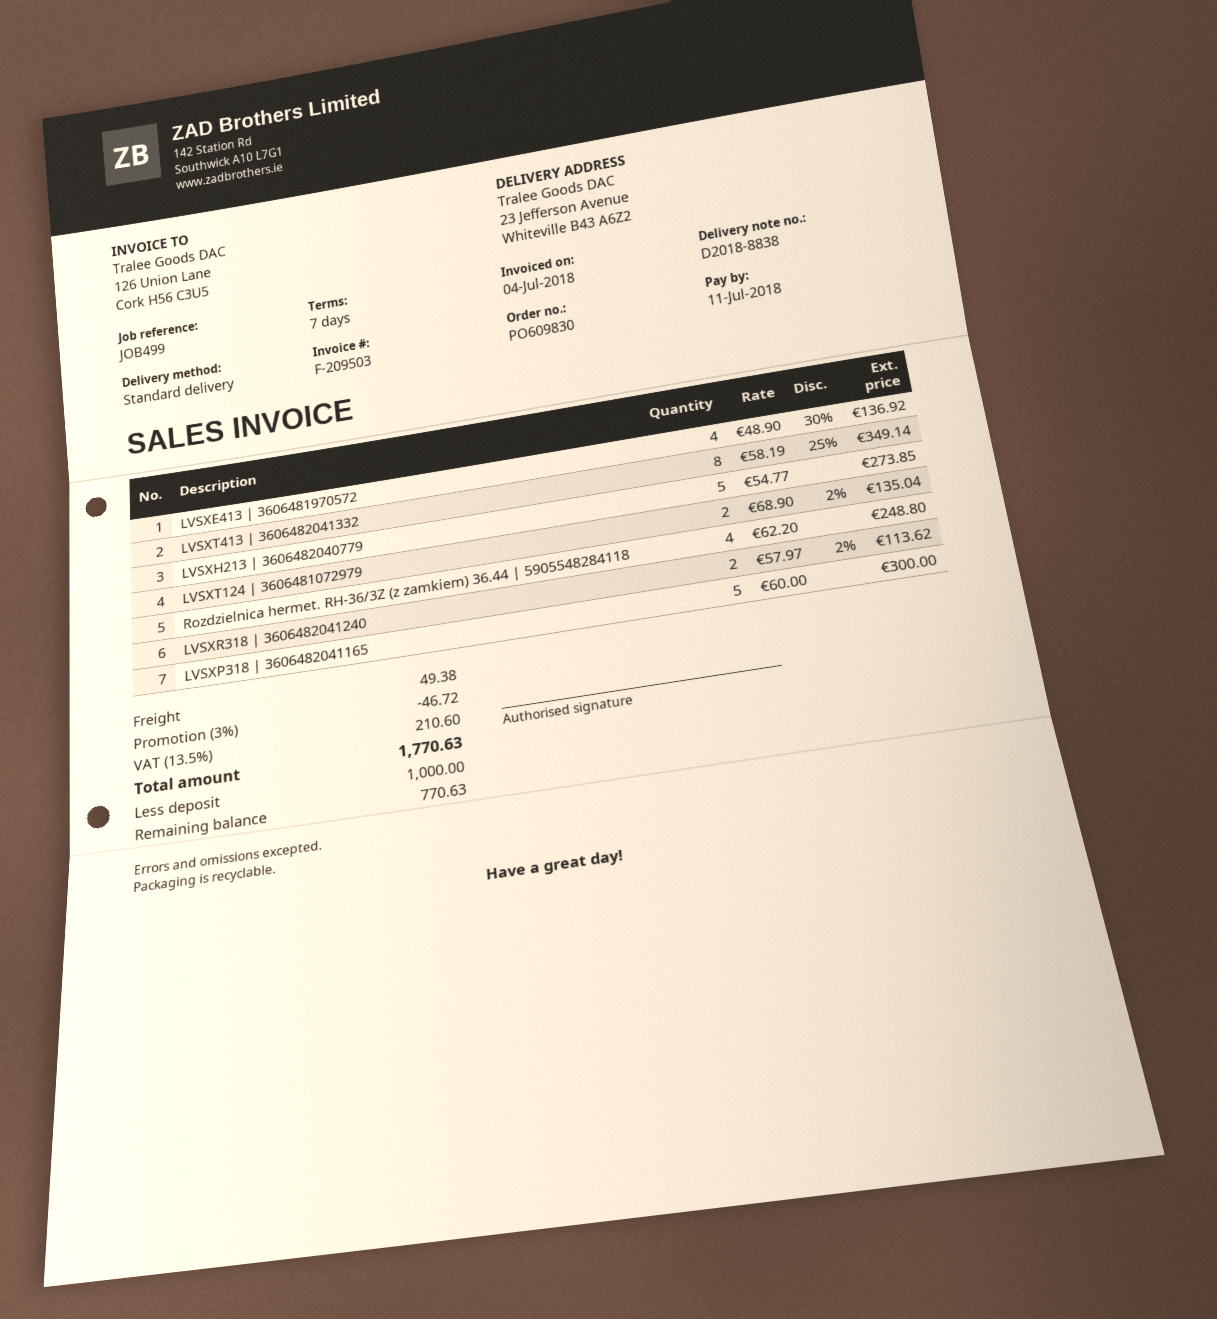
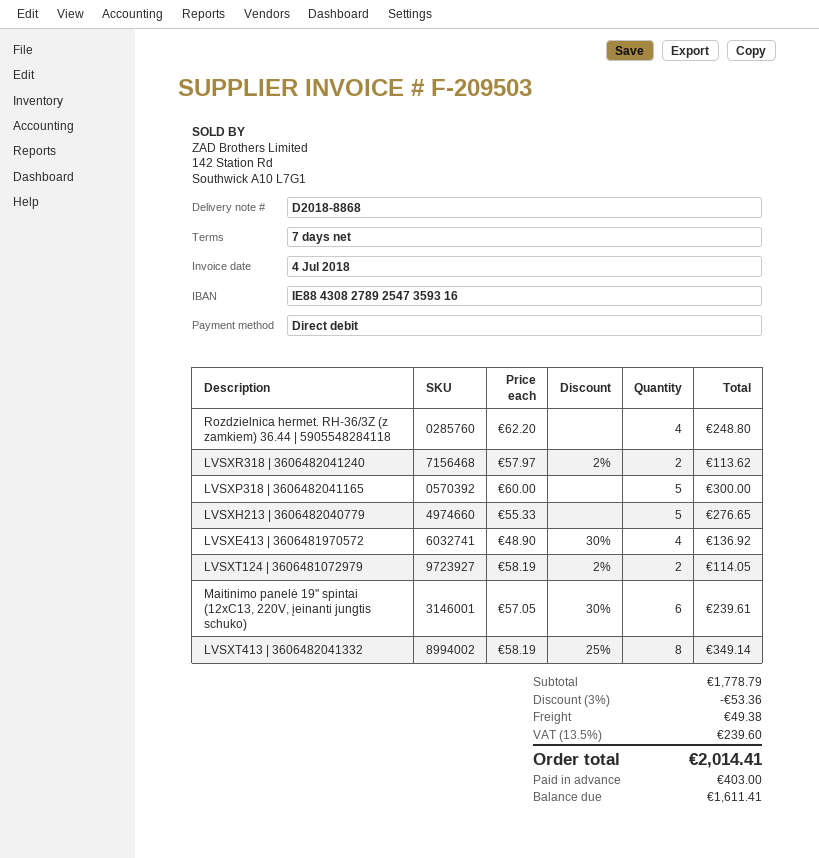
delivery note number: D2018-8838 -> D2018-8868
LVSXH213 | 3606482040779: 5 x 54.77 = 273.85 -> 5 x 55.33 = 276.65
LVSXT124 | 3606481072979: 2 x 68.90 - 2% = 135.04 -> 2 x 58.19 - 2% = 114.05
Maitinimo panelė 19'' spintai (12xC13, 220V, įeinanti jungtis schuko): none -> 6 x 57.05 - 30% = 239.61
discount: 3% = 46.72 -> 3% = 53.36
tax: 13.5% = 210.60 -> 13.5% = 239.60
total: 1770.63 -> 2014.41
deposit: 1000.00 -> 403.00
balance: 770.63 -> 1611.41

